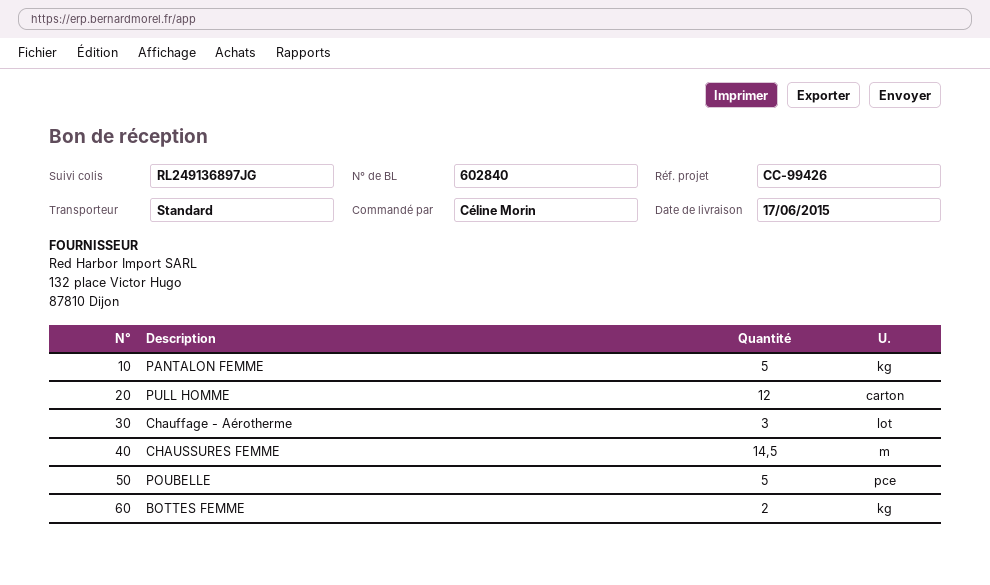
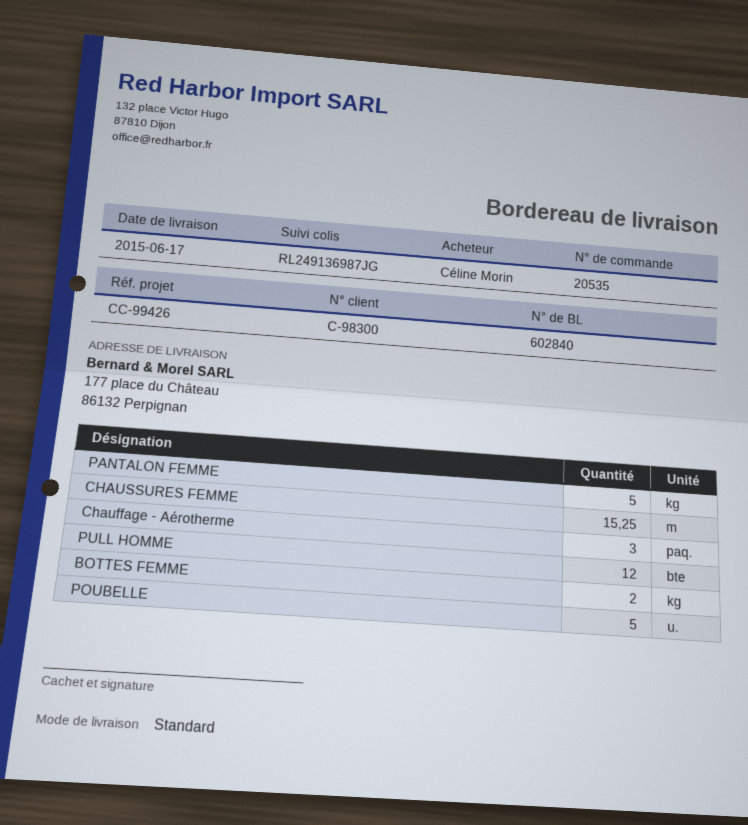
tracking number: RL249136897JG -> RL249136987JG
CHAUSSURES FEMME: 14.5 -> 15.25

